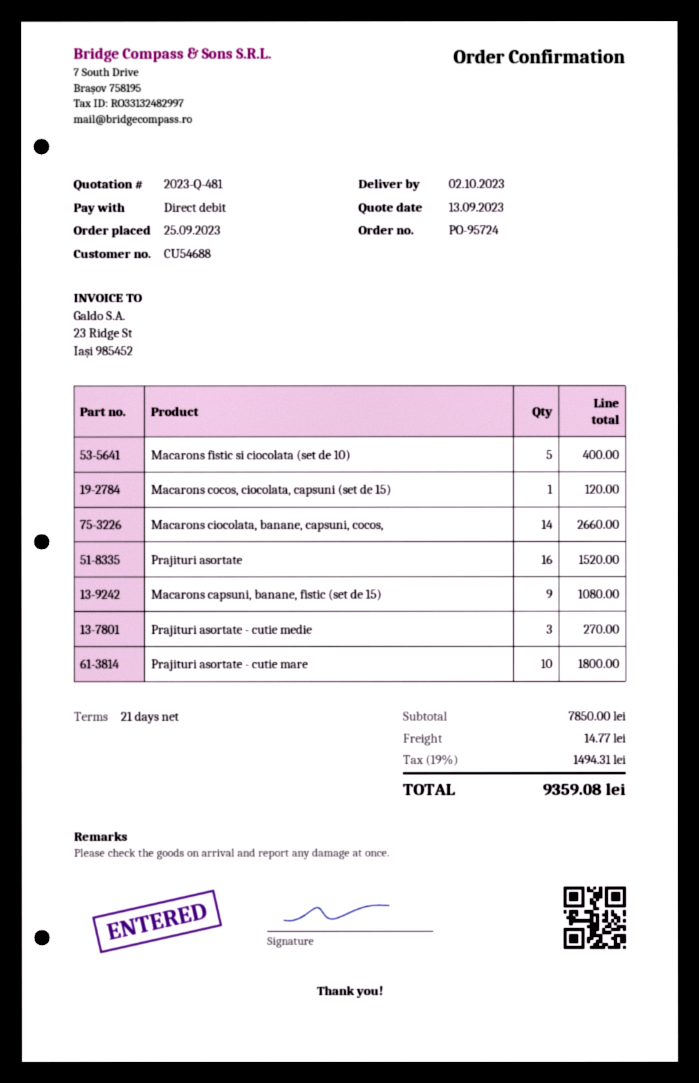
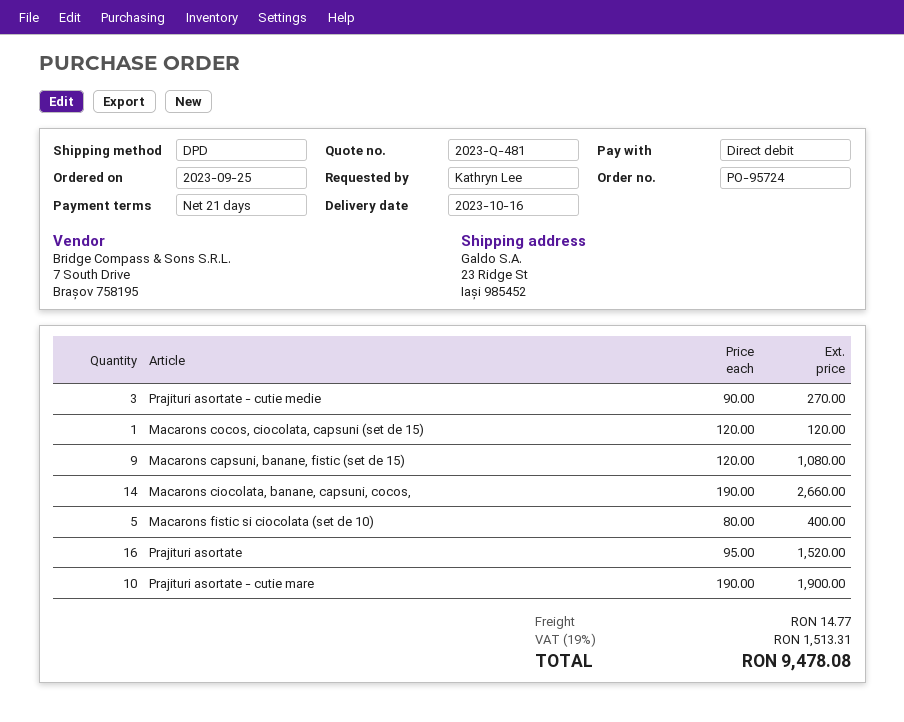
delivery date: 2023-10-02 -> 2023-10-16
Prajituri asortate - cutie mare: 10 for 1800.00 -> 10 for 1900.00
tax: 19% = 1494.31 -> 19% = 1513.31
total: 9359.08 -> 9478.08

